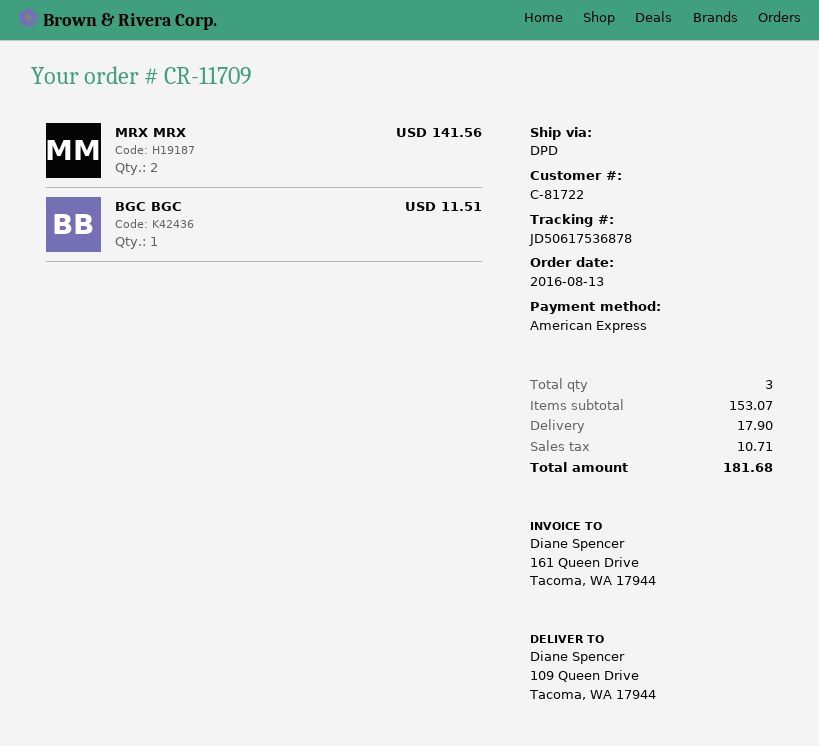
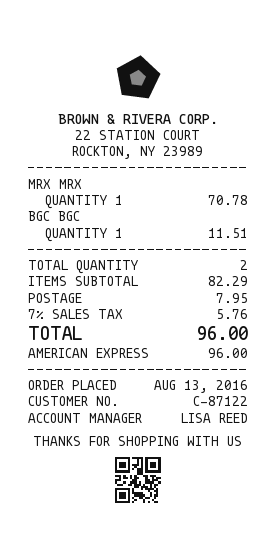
customer number: C-81722 -> C-87122
MRX MRX: 2 for 141.56 -> 1 for 70.78
total quantity: 3 -> 2
subtotal: 153.07 -> 82.29
shipping: 17.90 -> 7.95
tax: 10.71 -> 5.76
total: 181.68 -> 96.00

